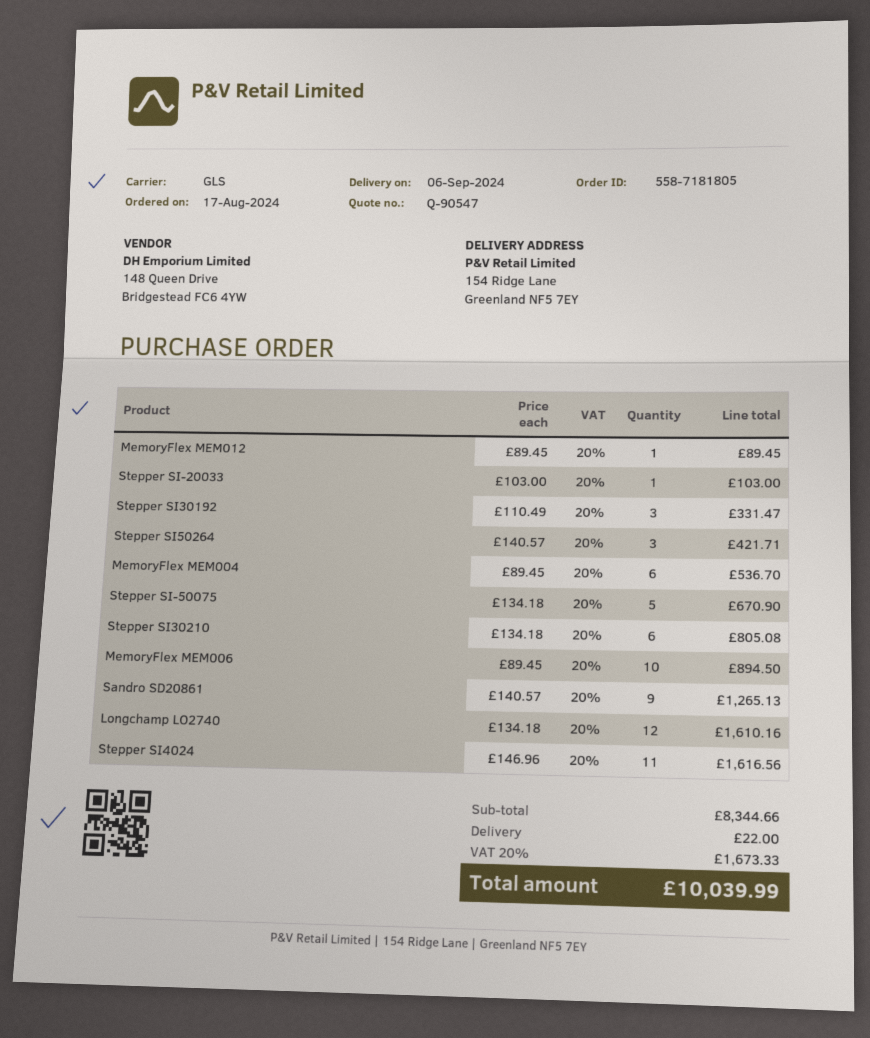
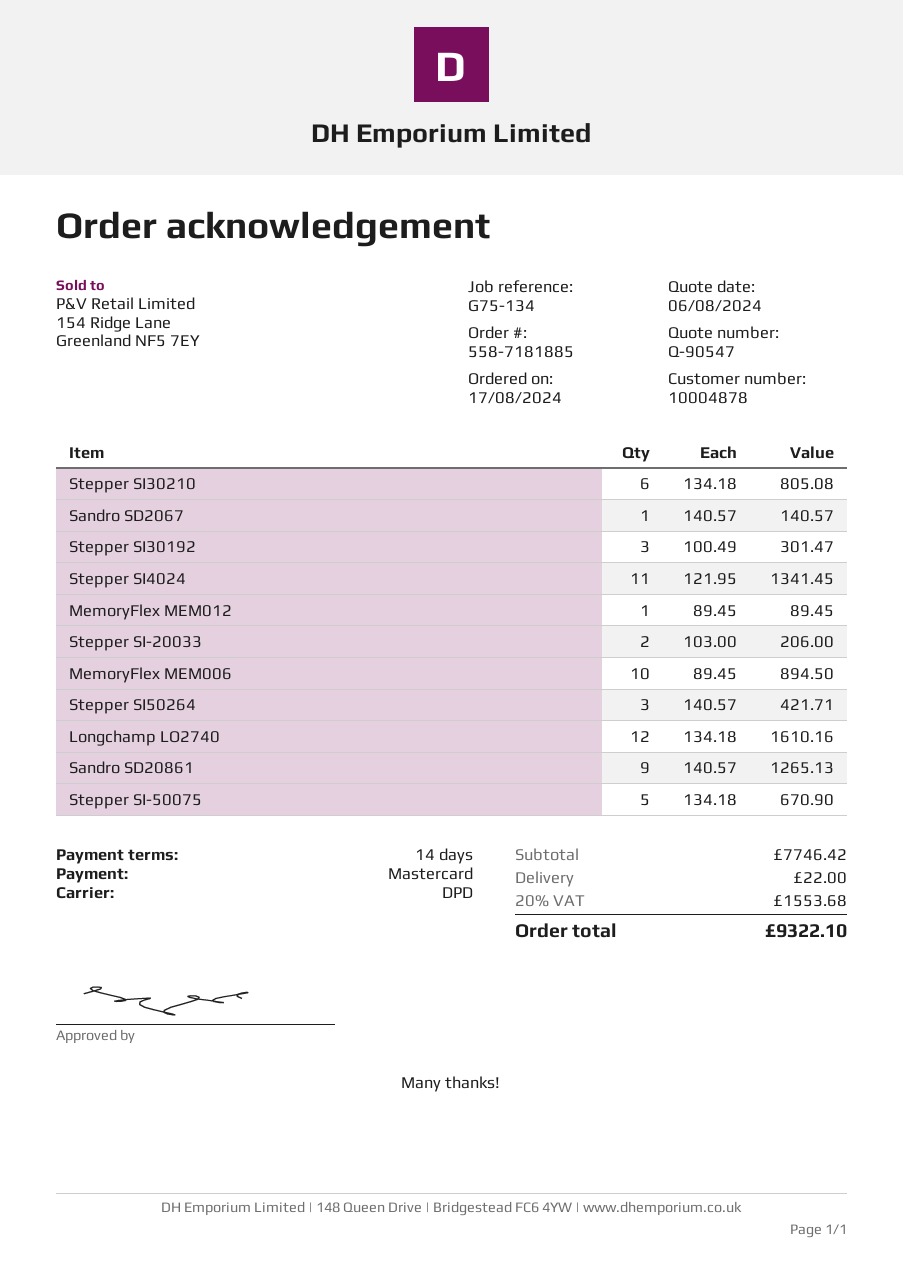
order number: 558-7181805 -> 558-7181885
shipping method: GLS -> DPD
Stepper SI-20033: 1 x 103.00 = 103.00 -> 2 x 103.00 = 206.00
Stepper SI30192: 3 x 110.49 = 331.47 -> 3 x 100.49 = 301.47
MemoryFlex MEM004: 6 x 89.45 = 536.70 -> none
Stepper SI4024: 11 x 146.96 = 1616.56 -> 11 x 121.95 = 1341.45
Sandro SD2067: none -> 1 x 140.57 = 140.57
subtotal: 8344.66 -> 7746.42
tax: 20% = 1673.33 -> 20% = 1553.68
total: 10039.99 -> 9322.10

